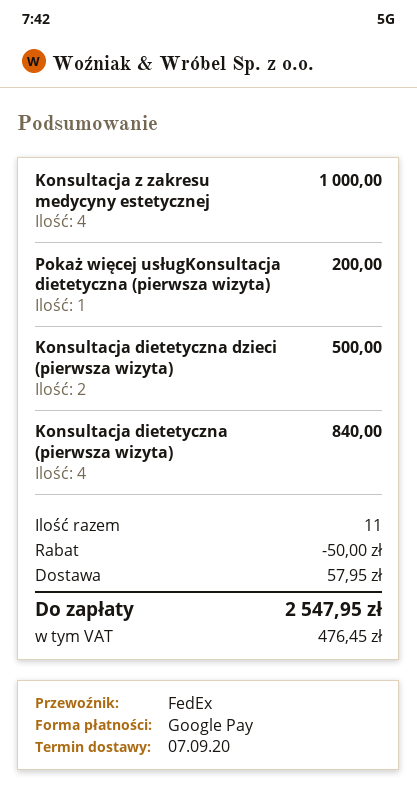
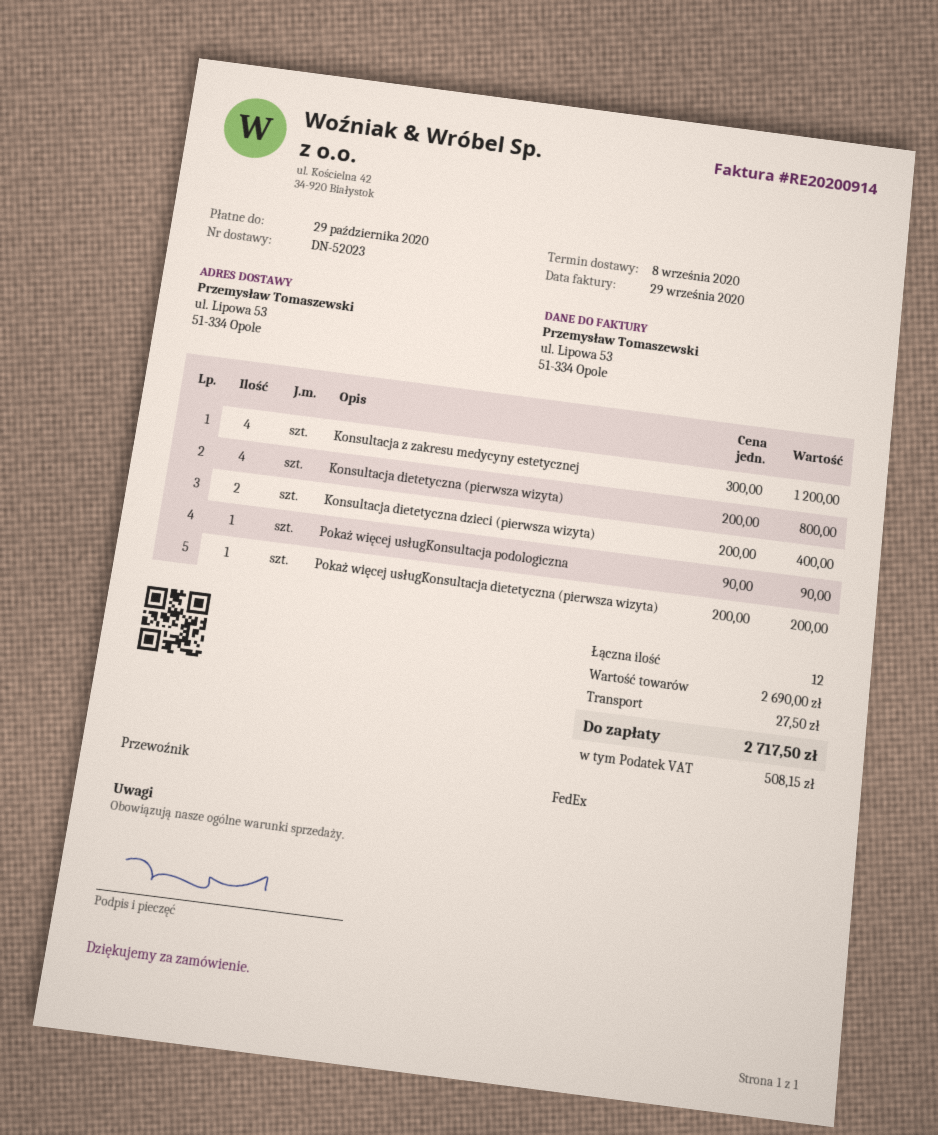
delivery date: 2020-09-07 -> 2020-09-08
Konsultacja z zakresu medycyny estetycznej: 4 for 1000.00 -> 4 for 1200.00
Konsultacja dietetyczna dzieci (pierwsza wizyta): 2 for 500.00 -> 2 for 400.00
Konsultacja dietetyczna (pierwsza wizyta): 4 for 840.00 -> 4 for 800.00
Pokaż więcej usługKonsultacja podologiczna: none -> 1 for 90.00
total quantity: 11 -> 12
discount: 50.00 -> none
shipping: 57.95 -> 27.50
tax: 476.45 -> 508.15
total: 2547.95 -> 2717.50

